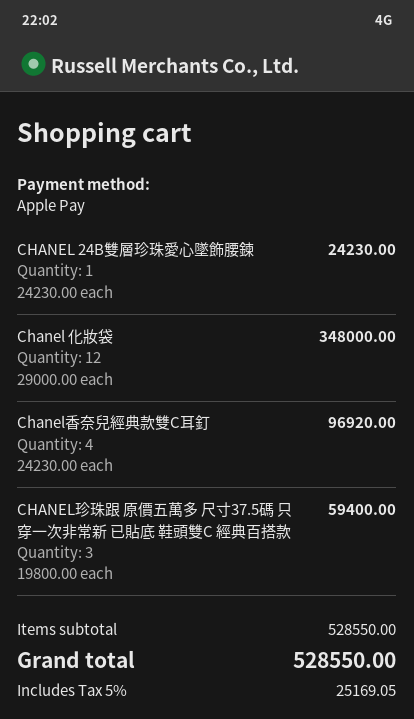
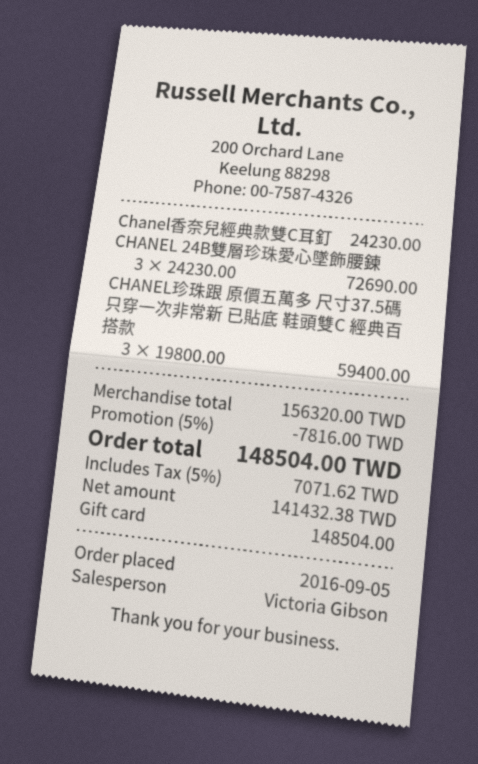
payment method: Apple Pay -> gift card
CHANEL 24B雙層珍珠愛心墜飾腰鍊: 1 x 24230.00 = 24230.00 -> 3 x 24230.00 = 72690.00
Chanel 化妝袋: 12 x 29000.00 = 348000.00 -> none
Chanel香奈兒經典款雙C耳釘: 4 x 24230.00 = 96920.00 -> 1 x 24230.00 = 24230.00
subtotal: 528550.00 -> 156320.00
discount: none -> 5% = 7816.00
tax: 5% = 25169.05 -> 5% = 7071.62
total: 528550.00 -> 148504.00

